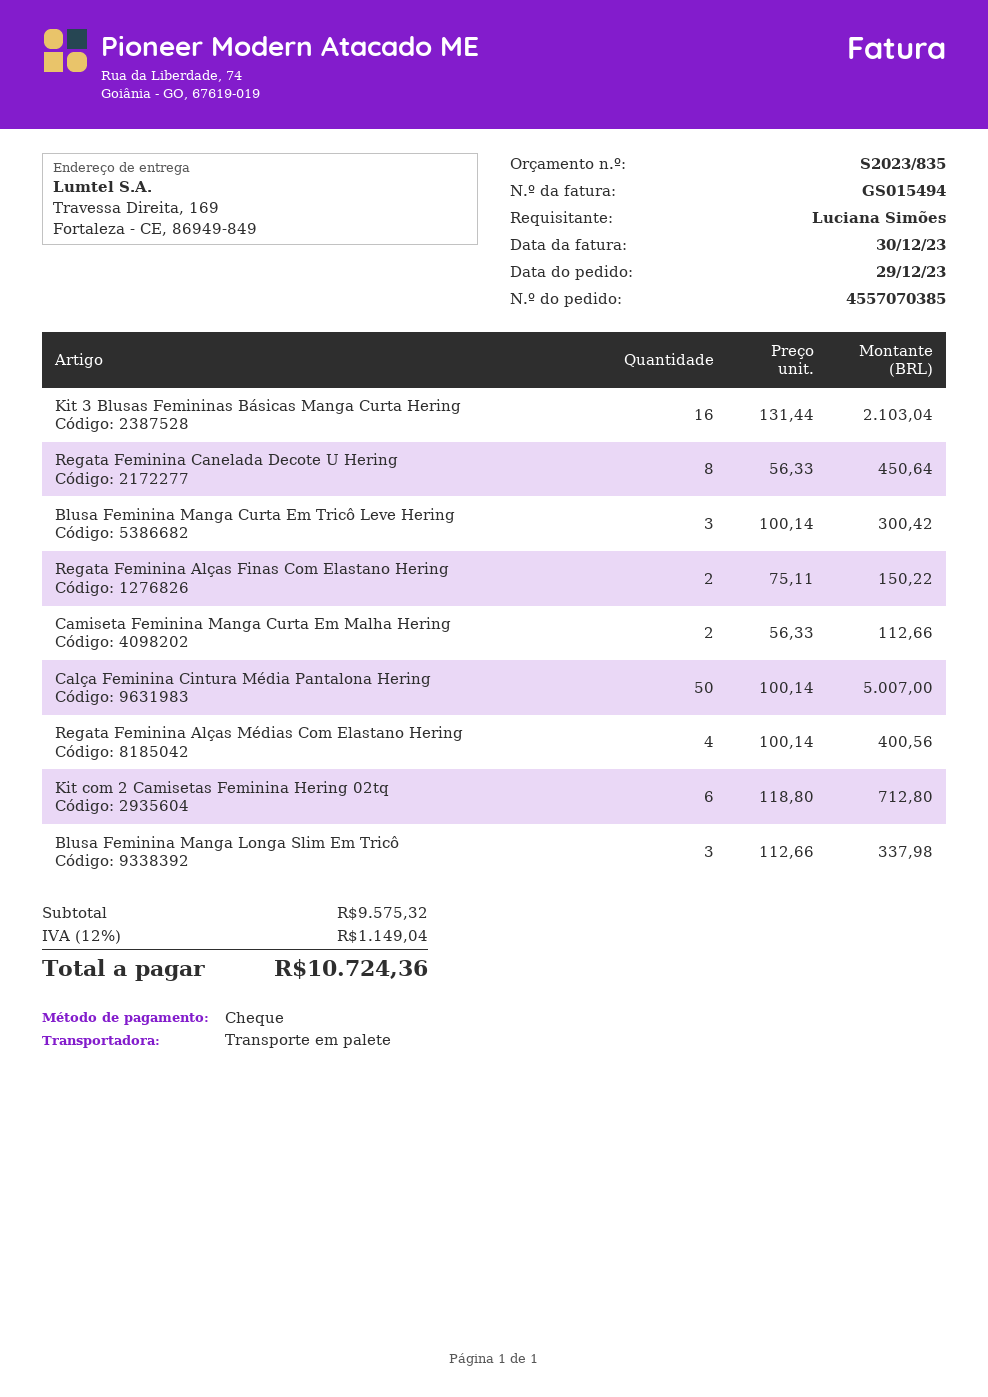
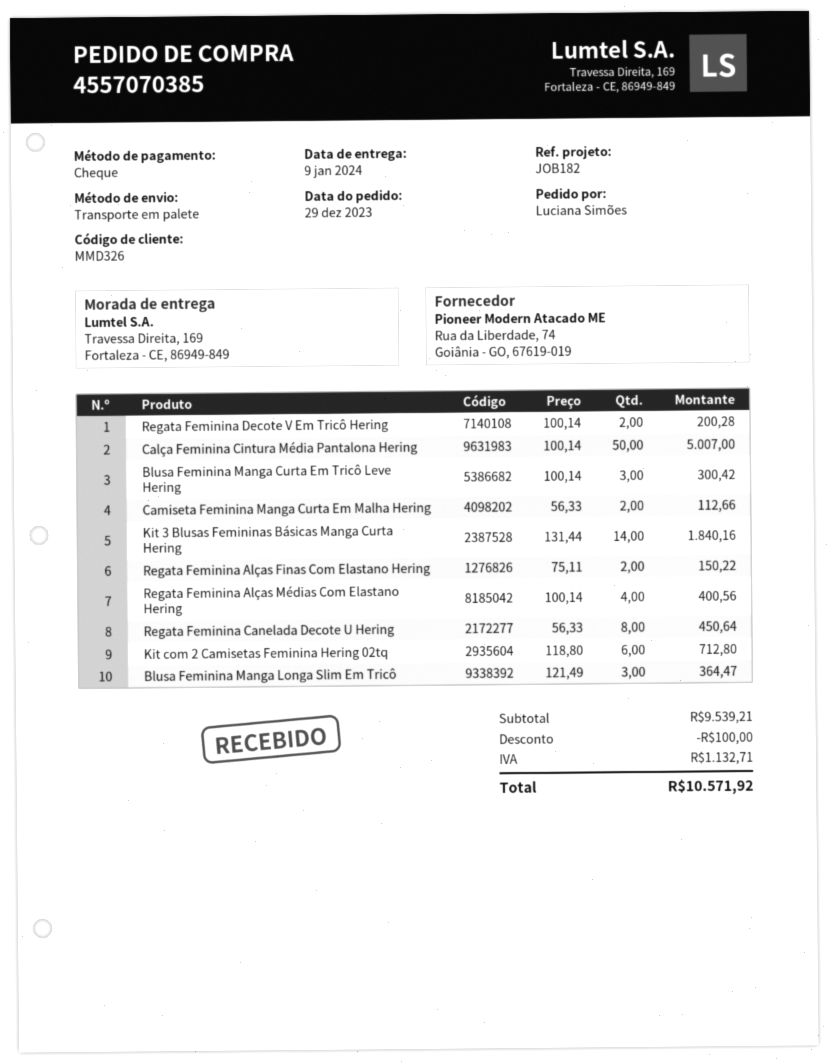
Kit 3 Blusas Femininas Básicas Manga Curta Hering: 16 x 131.44 = 2103.04 -> 14 x 131.44 = 1840.16
Blusa Feminina Manga Longa Slim Em Tricô: 3 x 112.66 = 337.98 -> 3 x 121.49 = 364.47
Regata Feminina Decote V Em Tricô Hering: none -> 2 x 100.14 = 200.28
subtotal: 9575.32 -> 9539.21
discount: none -> 100.00
tax: 1149.04 -> 1132.71
total: 10724.36 -> 10571.92

